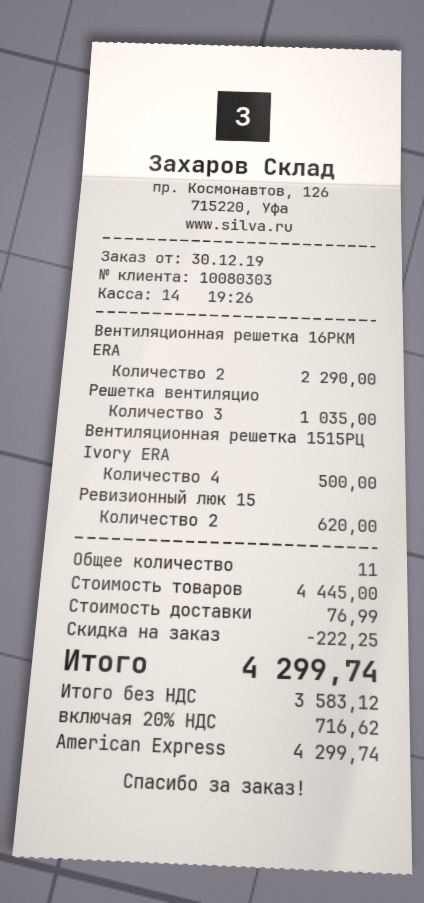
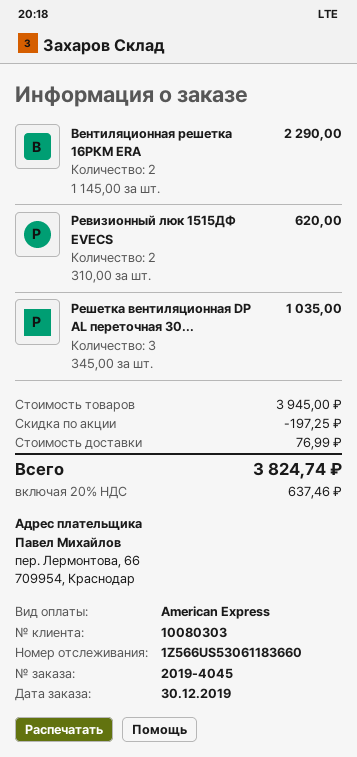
Вентиляционная решетка 1515РЦ Ivory ERA: 4 for 500.00 -> none
subtotal: 4445.00 -> 3945.00
discount: 222.25 -> 197.25
tax: 20% = 716.62 -> 20% = 637.46
total: 4299.74 -> 3824.74

